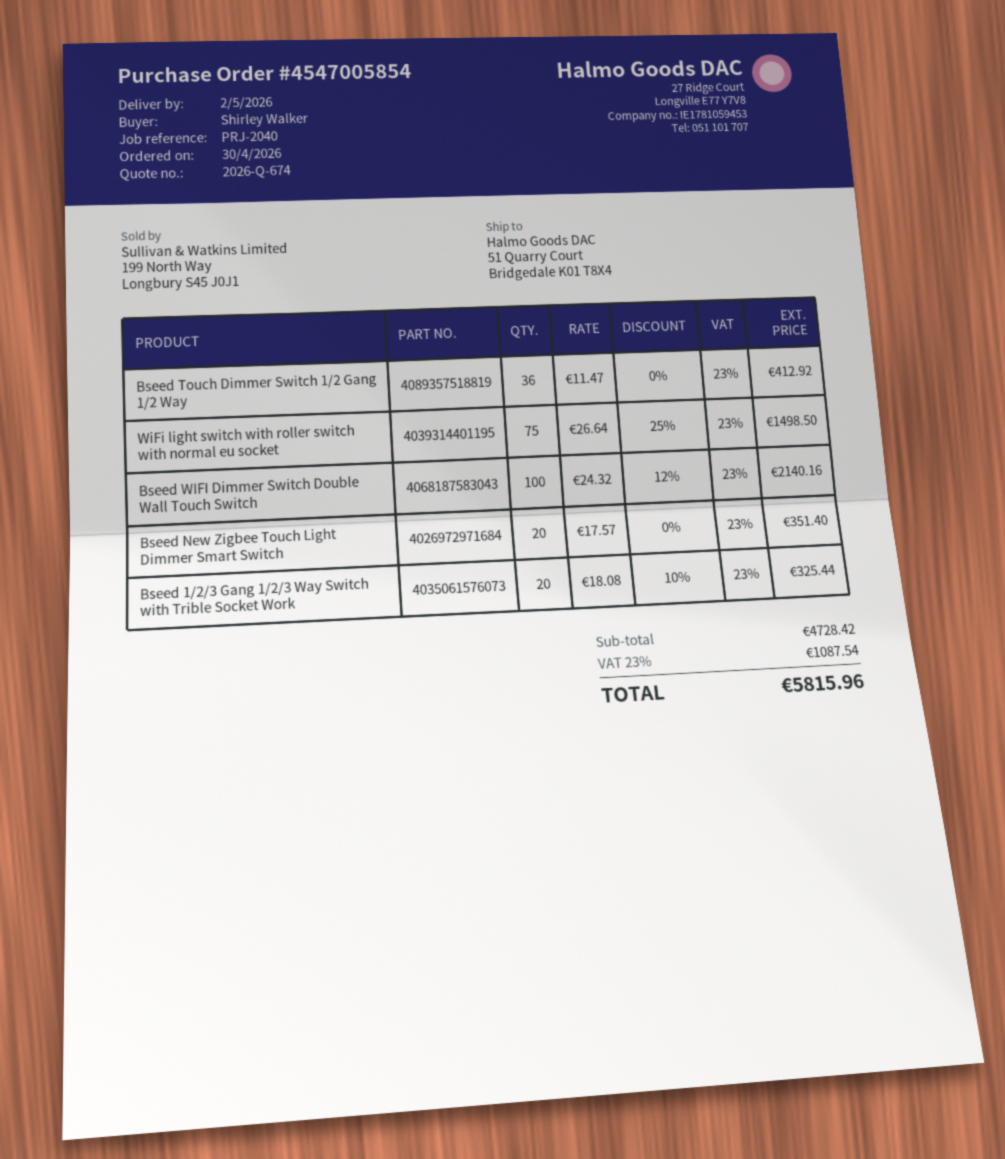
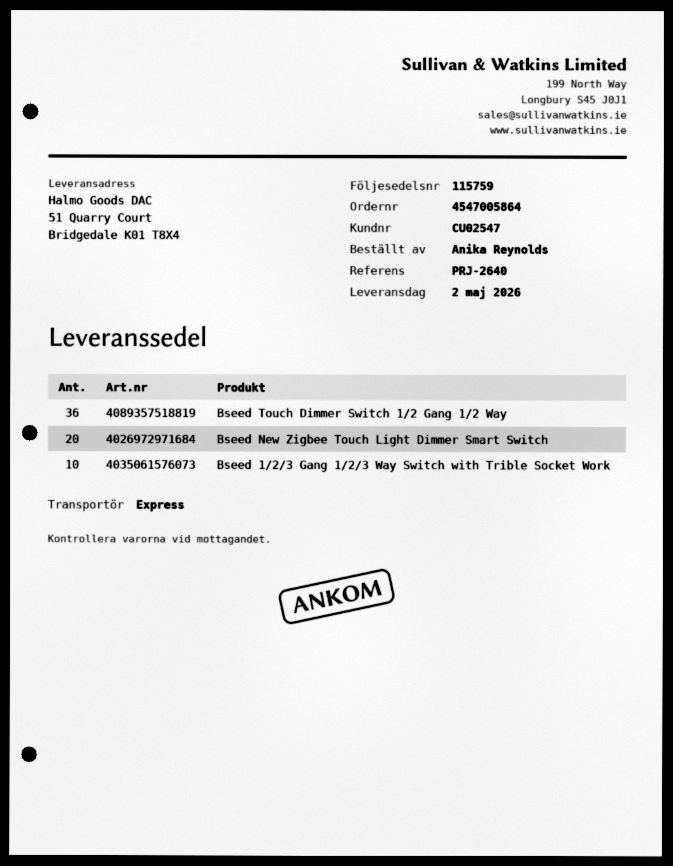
order number: 4547005854 -> 4547005864
reference: PRJ-2040 -> PRJ-2640
ordered by: Shirley Walker -> Anika Reynolds
WiFi light switch with roller switch with normal eu socket: 75 -> none
Bseed WIFI Dimmer Switch Double Wall Touch Switch: 100 -> none
Bseed 1/2/3 Gang 1/2/3 Way Switch with Trible Socket Work: 20 -> 10

